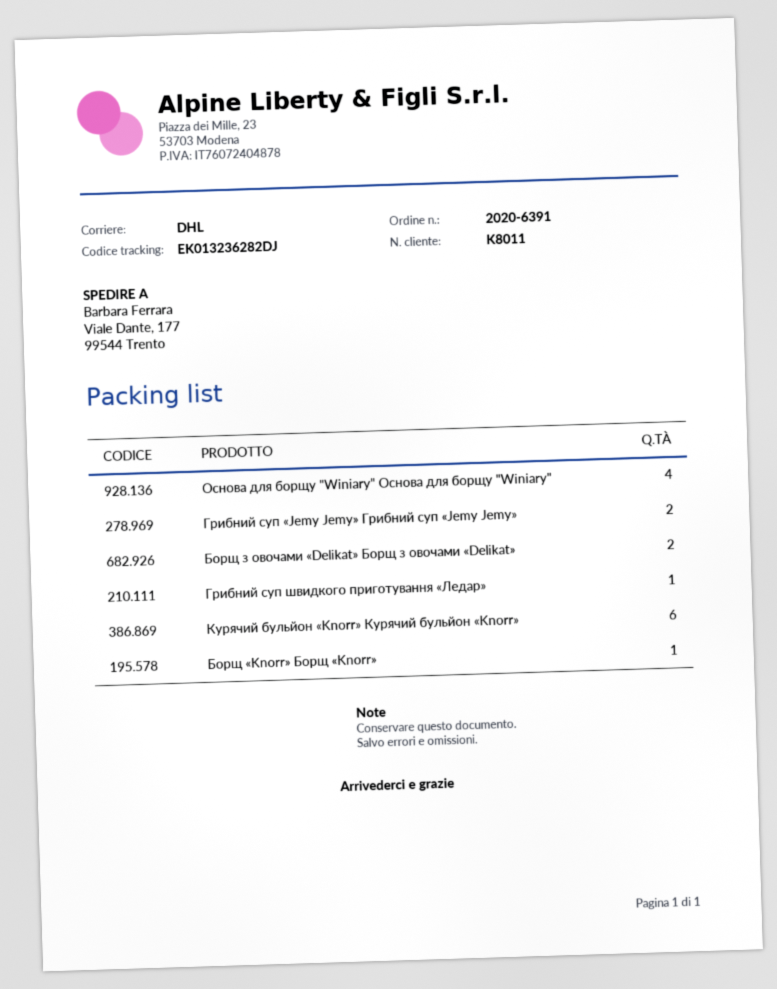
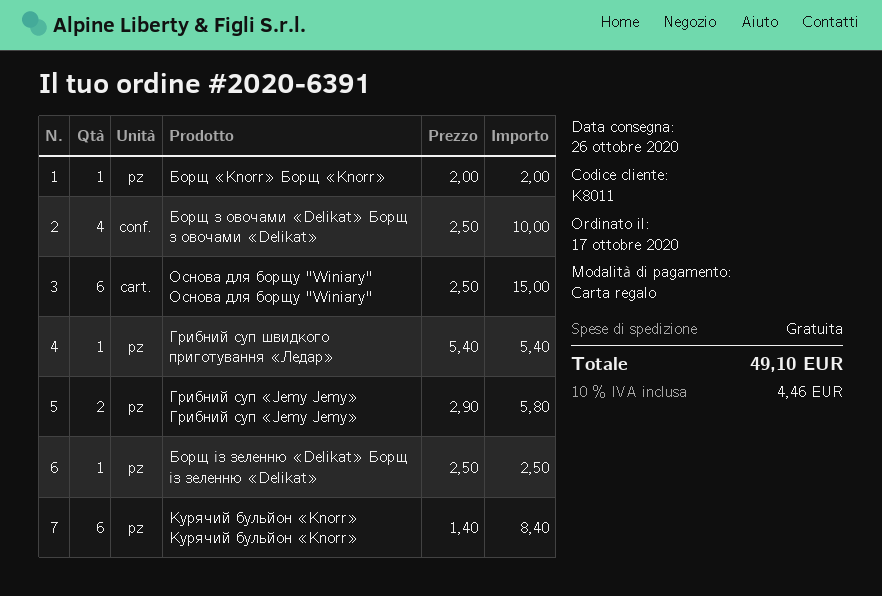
Основа для борщу "Winiary" Основа для борщу "Winiary": 4 -> 6
Борщ з овочами «Delikat» Борщ з овочами «Delikat»: 2 -> 4
Борщ із зеленню «Delikat» Борщ із зеленню «Delikat»: none -> 1

